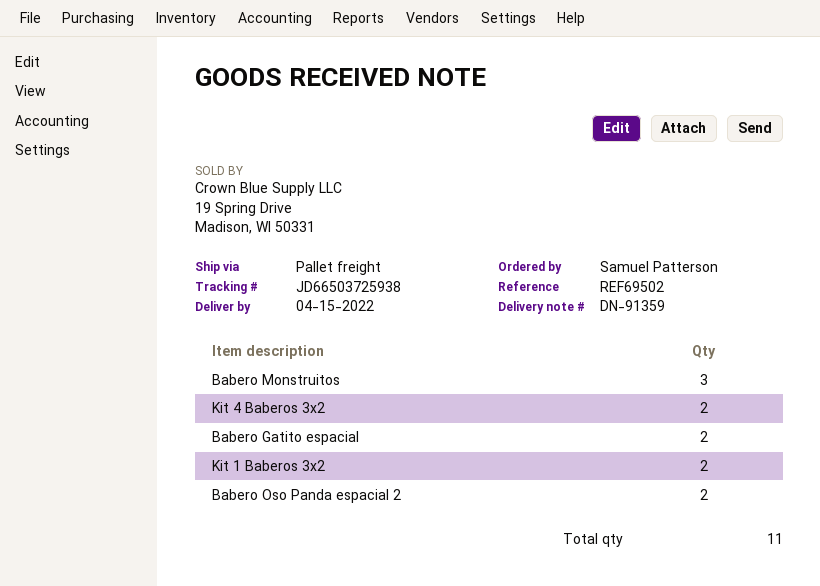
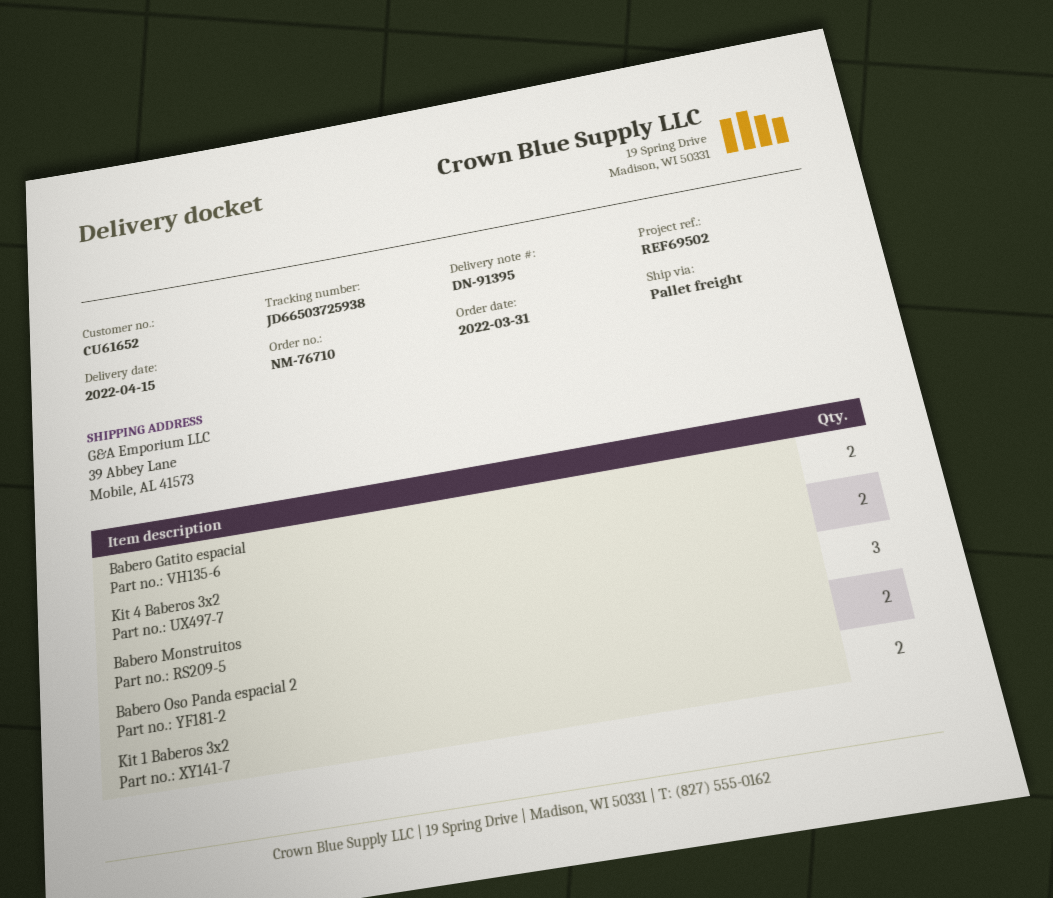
delivery note number: DN-91359 -> DN-91395

